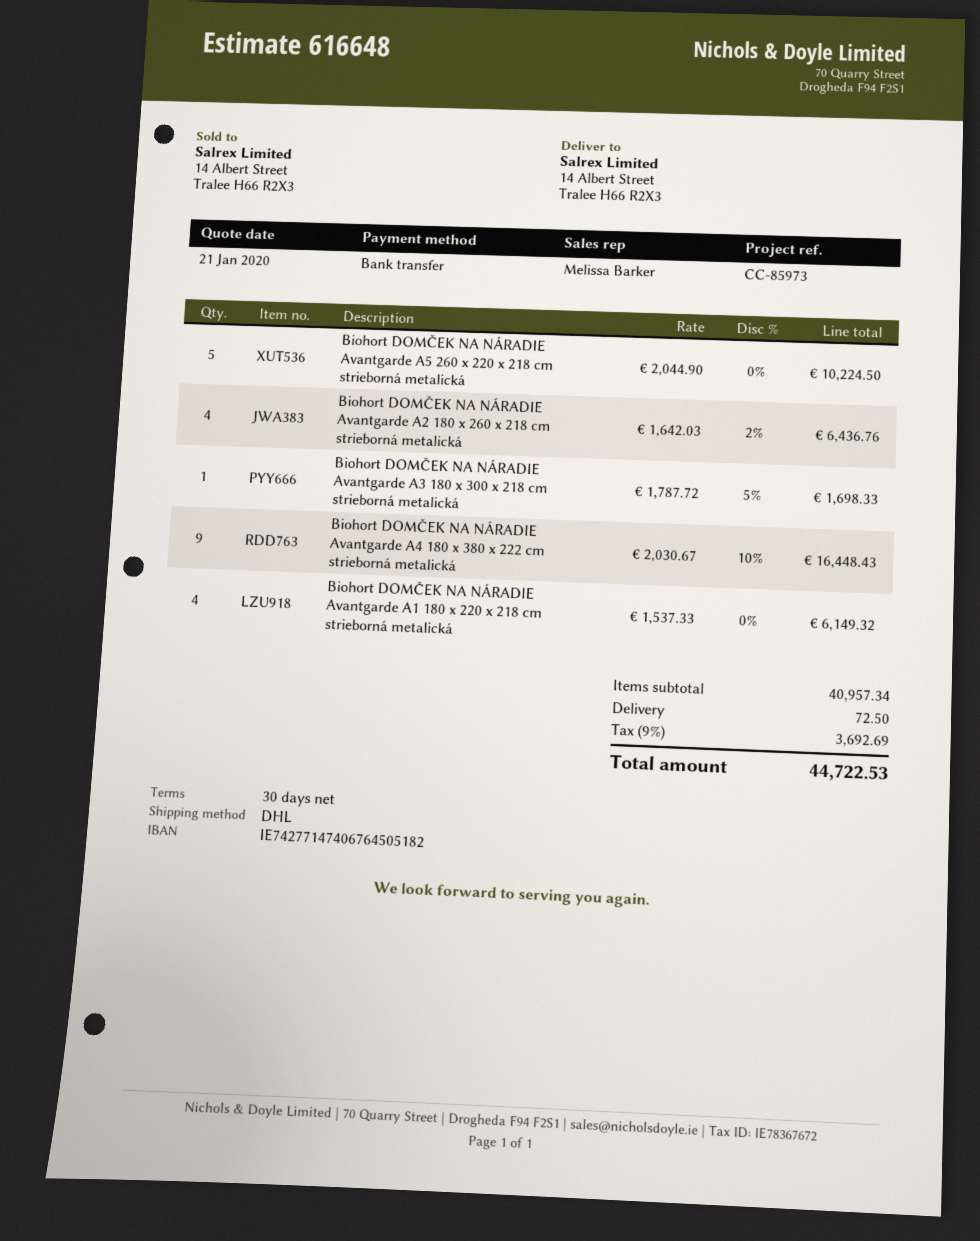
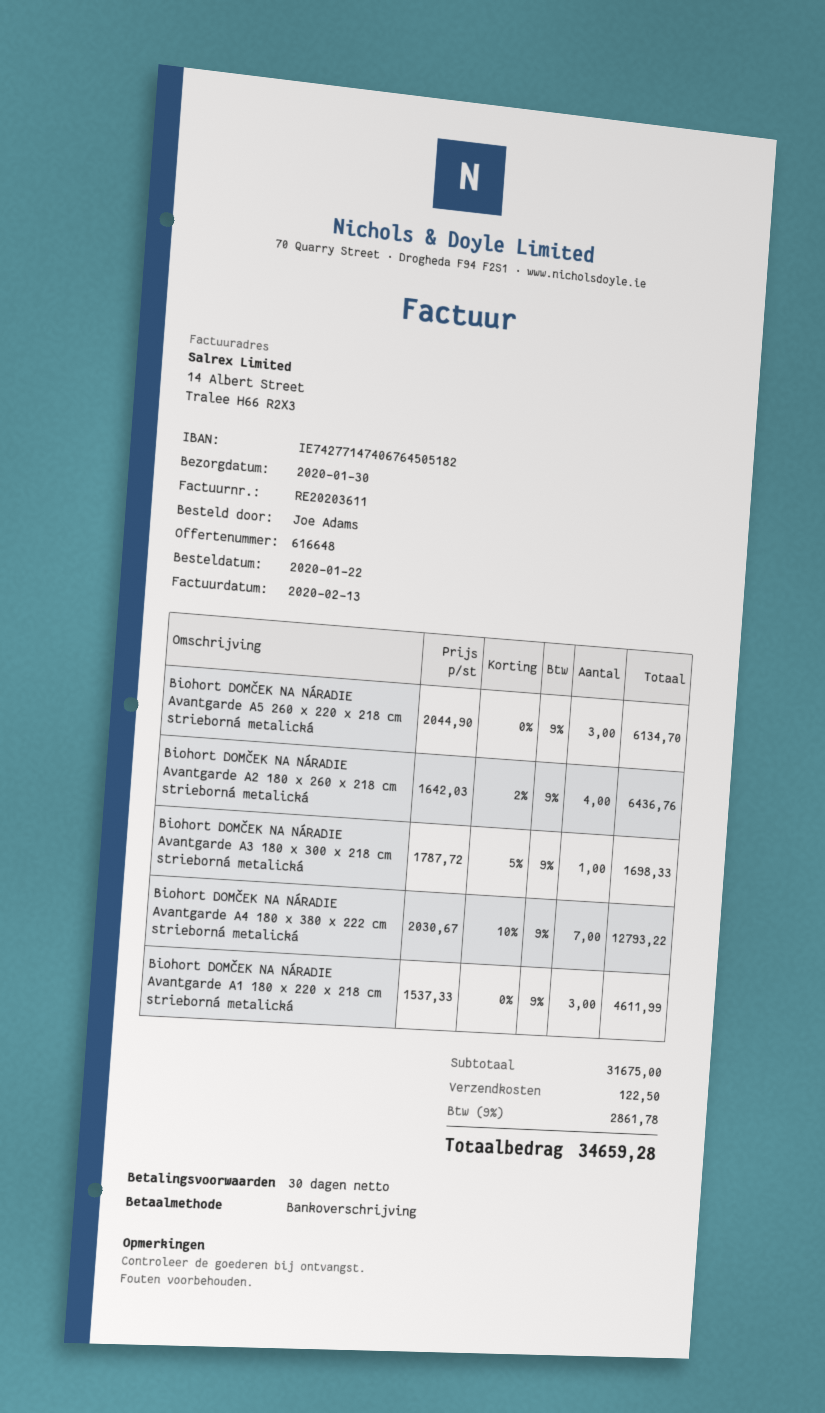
Biohort DOMČEK NA NÁRADIE Avantgarde A5 260 x 220 x 218 cm strieborná metalická: 5 x 2044.90 = 10224.50 -> 3 x 2044.90 = 6134.70
Biohort DOMČEK NA NÁRADIE Avantgarde A4 180 x 380 x 222 cm strieborná metalická: 9 x 2030.67 - 10% = 16448.43 -> 7 x 2030.67 - 10% = 12793.22
Biohort DOMČEK NA NÁRADIE Avantgarde A1 180 x 220 x 218 cm strieborná metalická: 4 x 1537.33 = 6149.32 -> 3 x 1537.33 = 4611.99
subtotal: 40957.34 -> 31675.00
shipping: 72.50 -> 122.50
tax: 9% = 3692.69 -> 9% = 2861.78
total: 44722.53 -> 34659.28

